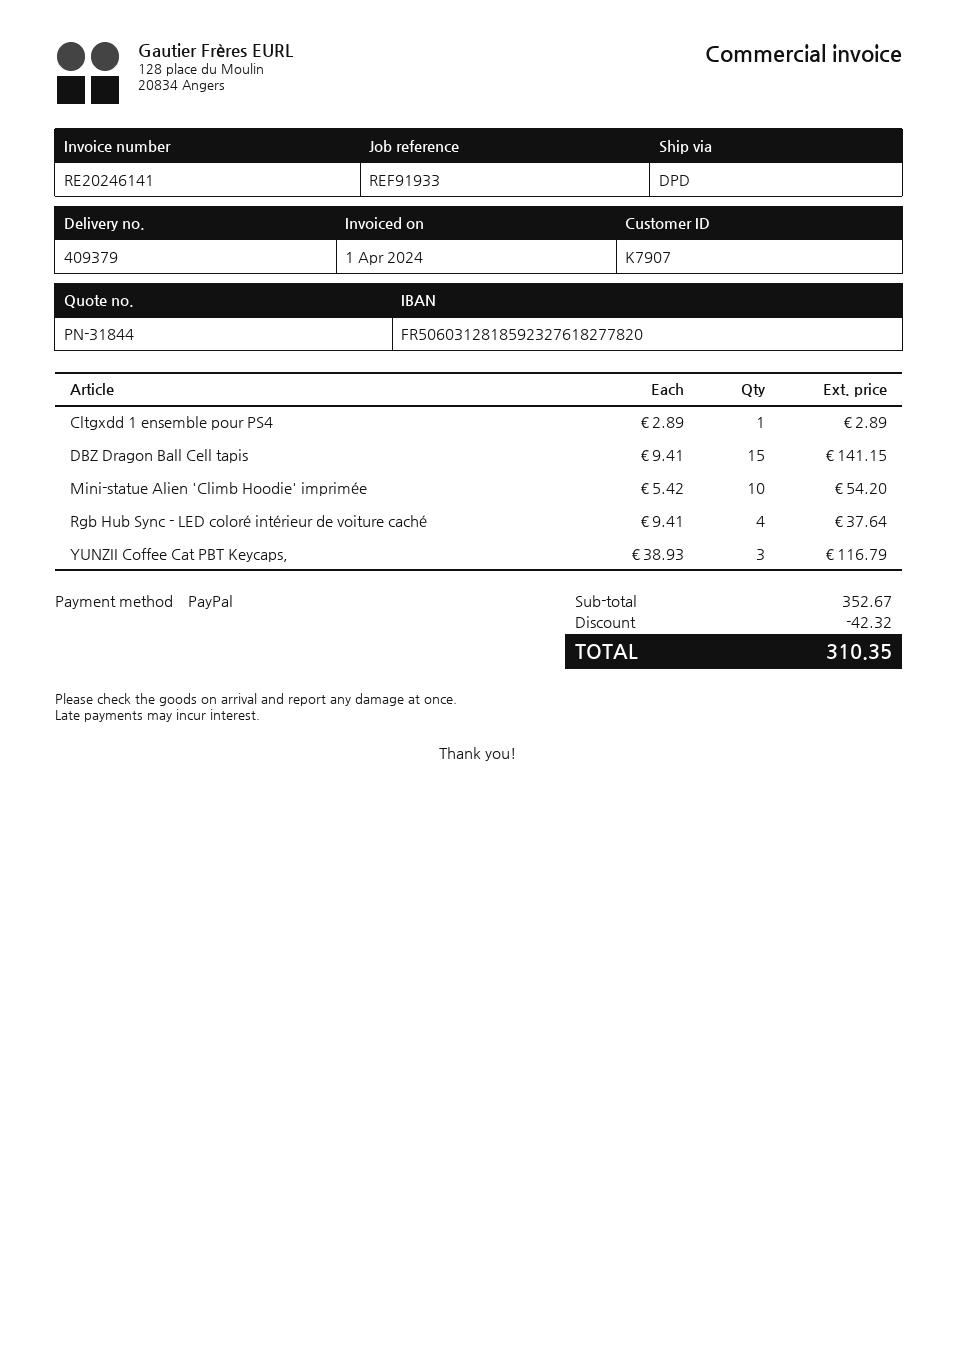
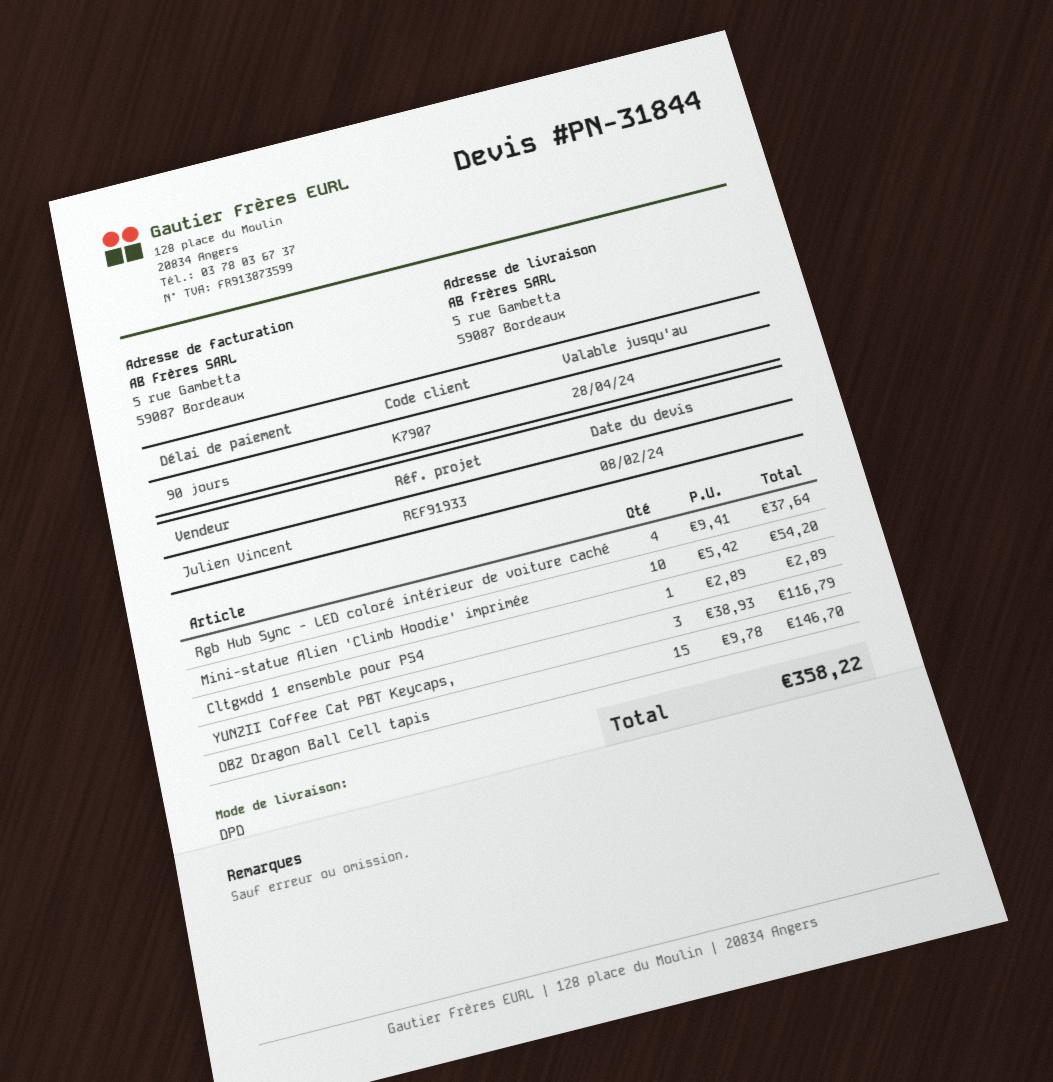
DBZ Dragon Ball Cell tapis: 15 x 9.41 = 141.15 -> 15 x 9.78 = 146.70
discount: 42.32 -> none
total: 310.35 -> 358.22

